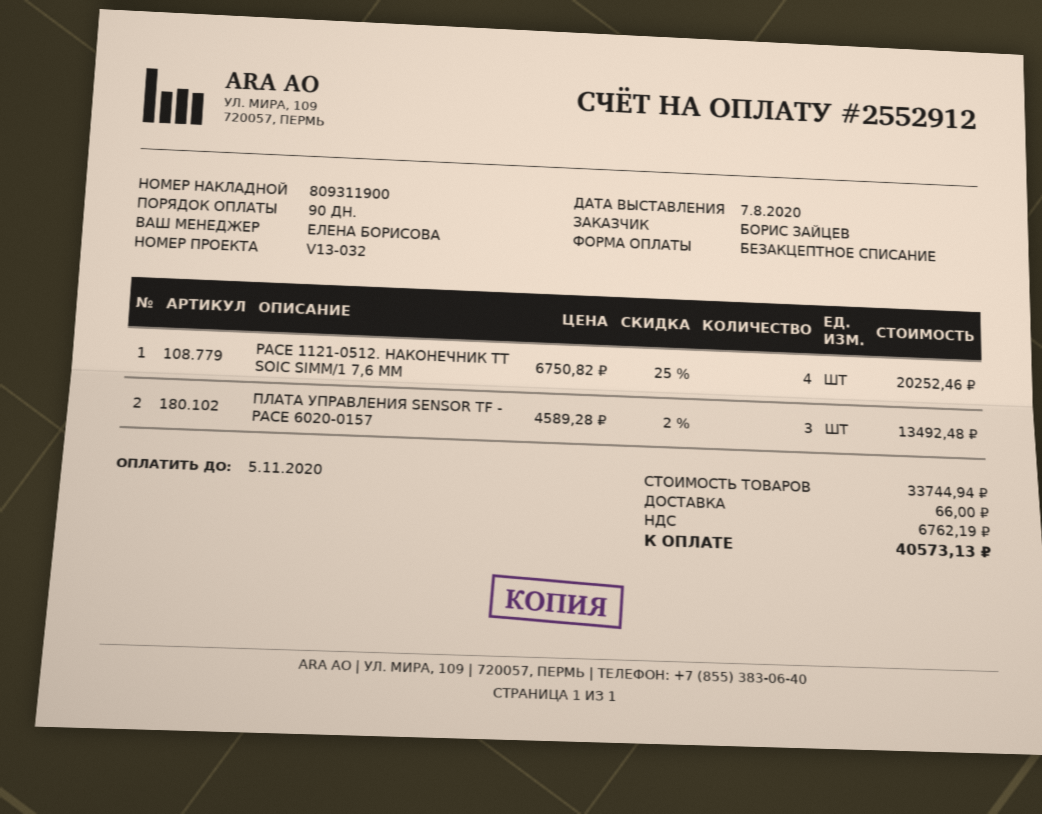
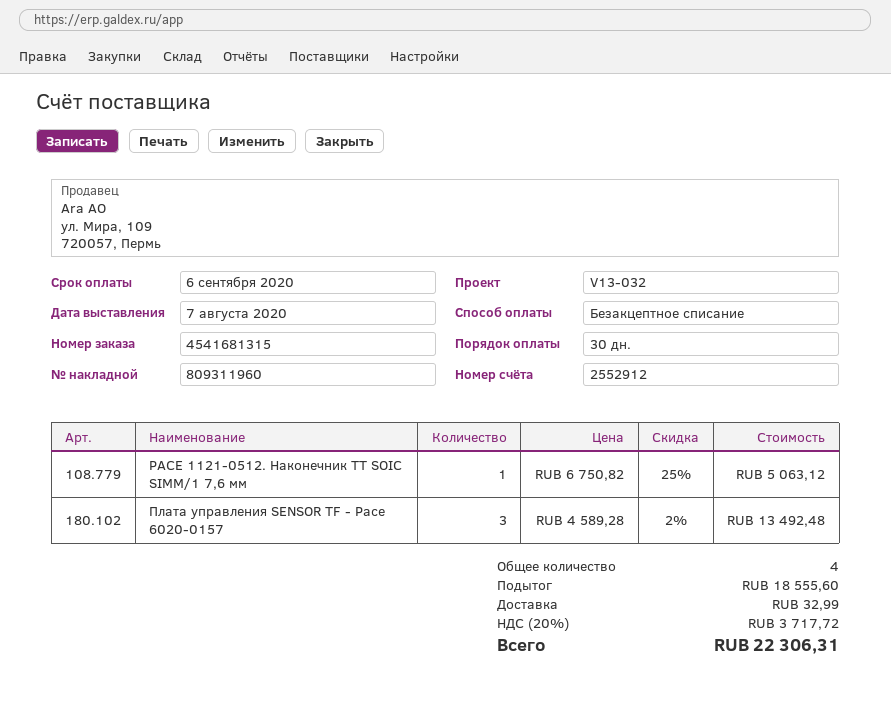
delivery note number: 809311900 -> 809311960
payment terms: 90 days -> 30 days
due date: 2020-11-05 -> 2020-09-06
PACE 1121-0512. НАКОНЕЧНИК TT SOIC SIMM/1 7,6 ММ: 4 x 6750.82 - 25% = 20252.46 -> 1 x 6750.82 - 25% = 5063.12
subtotal: 33744.94 -> 18555.60
shipping: 66.00 -> 32.99
tax: 6762.19 -> 3717.72
total: 40573.13 -> 22306.31

